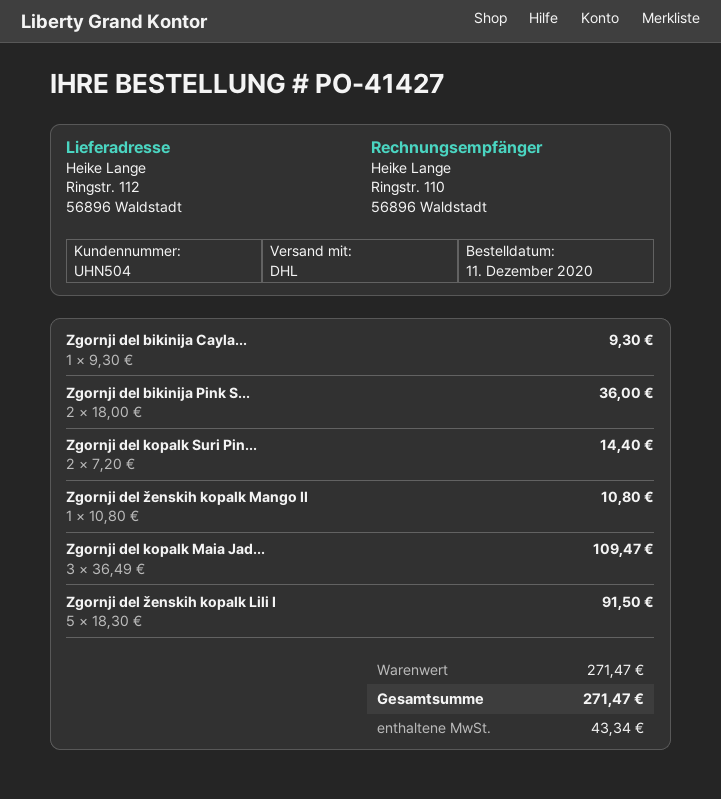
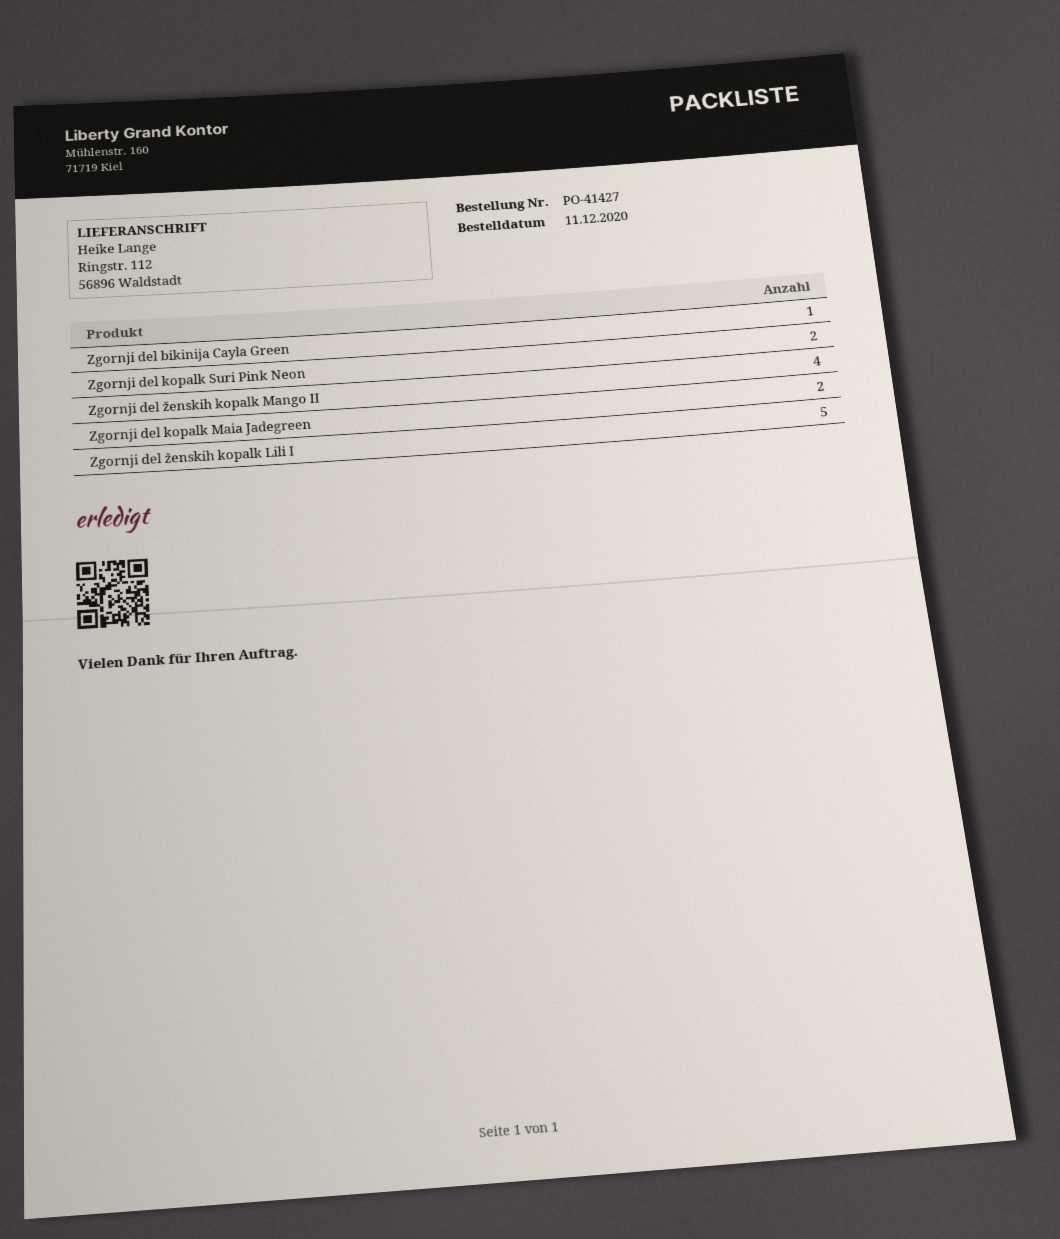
Zgornji del bikinija Pink S...: 2 -> none
Zgornji del ženskih kopalk Mango II: 1 -> 4
Zgornji del kopalk Maia Jad...: 3 -> 2

